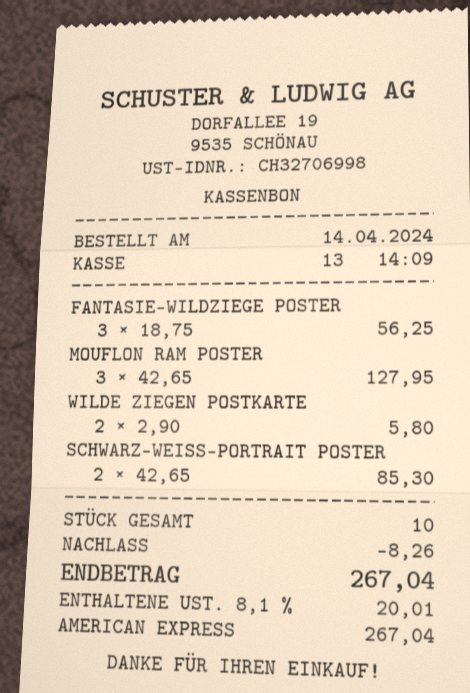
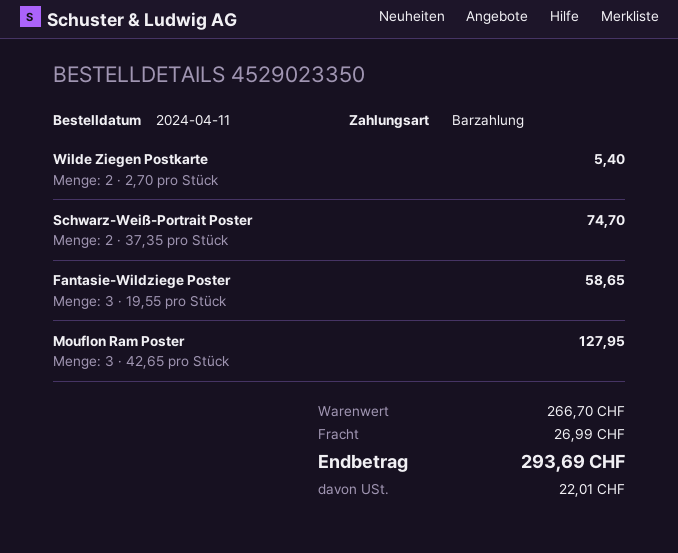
order date: 2024-04-14 -> 2024-04-11
payment method: American Express -> cash
FANTASIE-WILDZIEGE POSTER: 3 x 18.75 = 56.25 -> 3 x 19.55 = 58.65
WILDE ZIEGEN POSTKARTE: 2 x 2.90 = 5.80 -> 2 x 2.70 = 5.40
SCHWARZ-WEISS-PORTRAIT POSTER: 2 x 42.65 = 85.30 -> 2 x 37.35 = 74.70
discount: 8.26 -> none
shipping: none -> 26.99
tax: 20.01 -> 22.01
total: 267.04 -> 293.69

